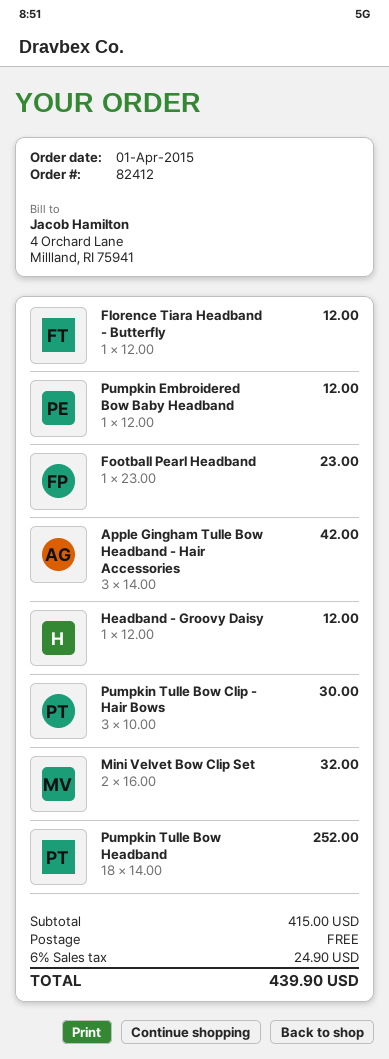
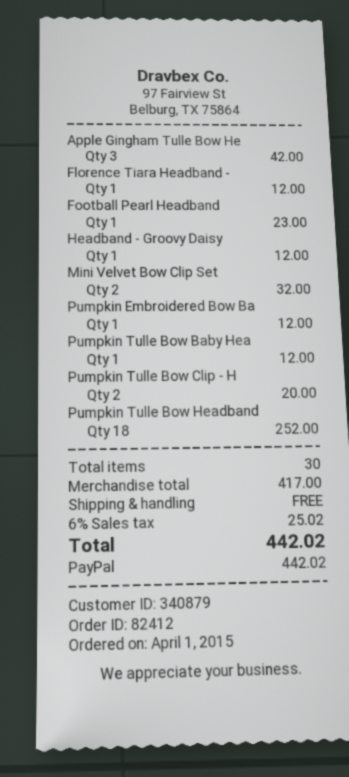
Pumpkin Tulle Bow Clip - Hair Bows: 3 for 30.00 -> 2 for 20.00
Pumpkin Tulle Bow Baby Hea: none -> 1 for 12.00
subtotal: 415.00 -> 417.00
tax: 6% = 24.90 -> 6% = 25.02
total: 439.90 -> 442.02

